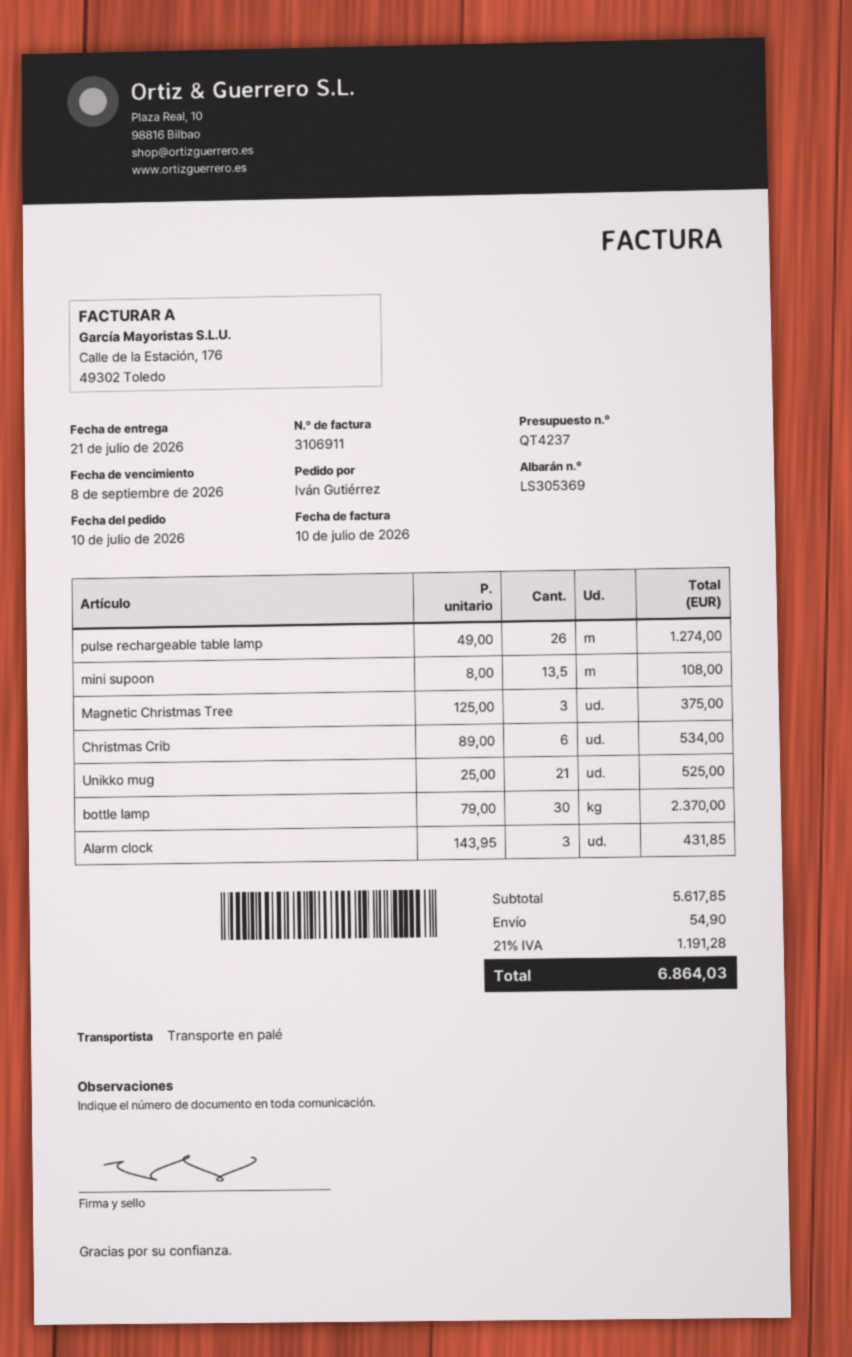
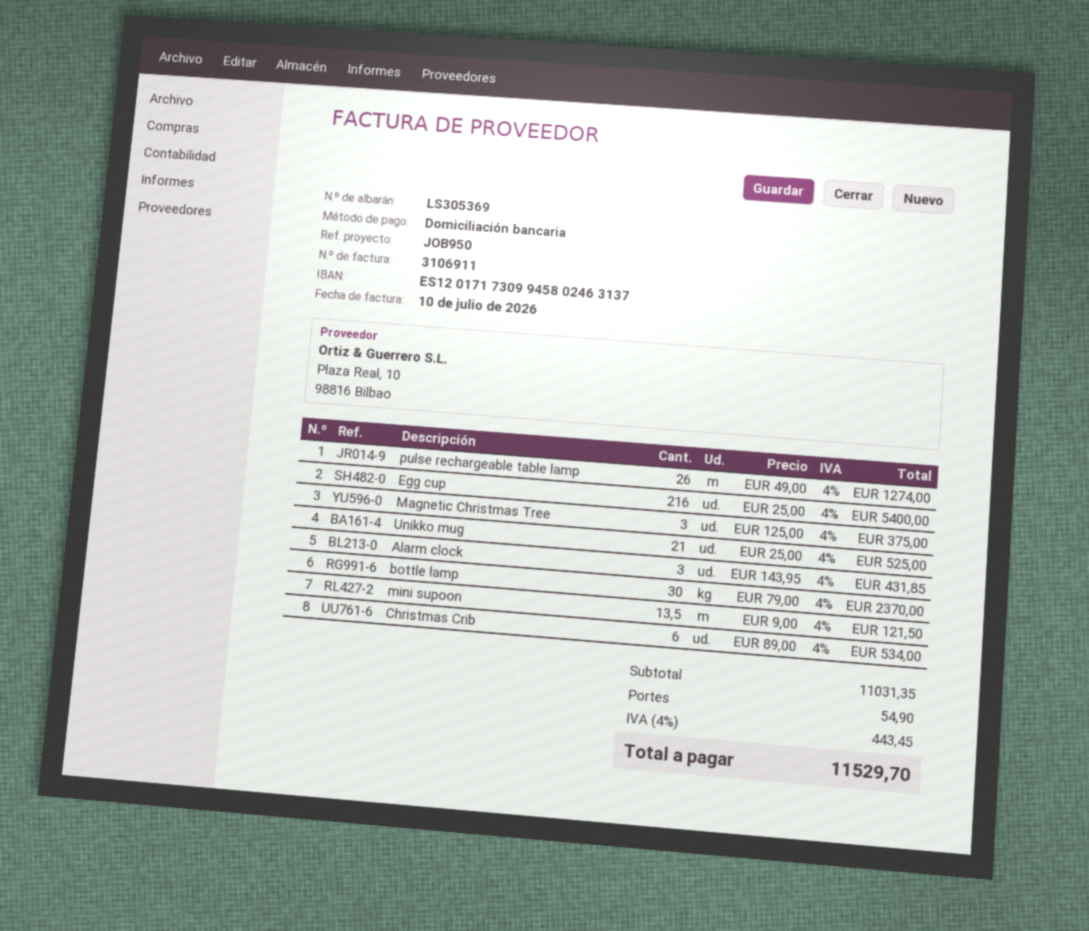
mini supoon: 13.5 x 8.00 = 108.00 -> 13.5 x 9.00 = 121.50
Egg cup: none -> 216 x 25.00 = 5400.00
subtotal: 5617.85 -> 11031.35
tax: 21% = 1191.28 -> 4% = 443.45
total: 6864.03 -> 11529.70

